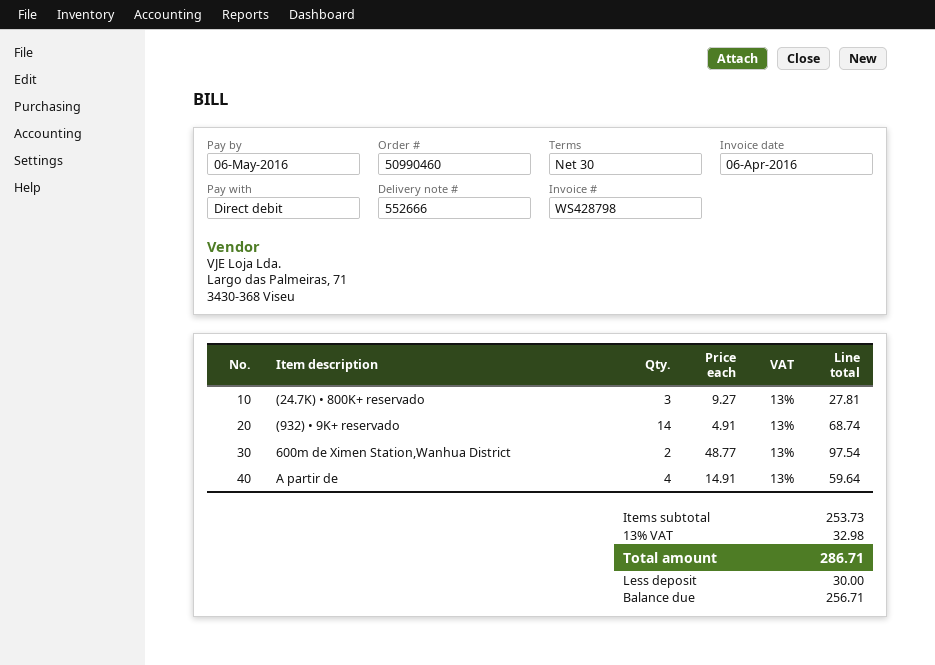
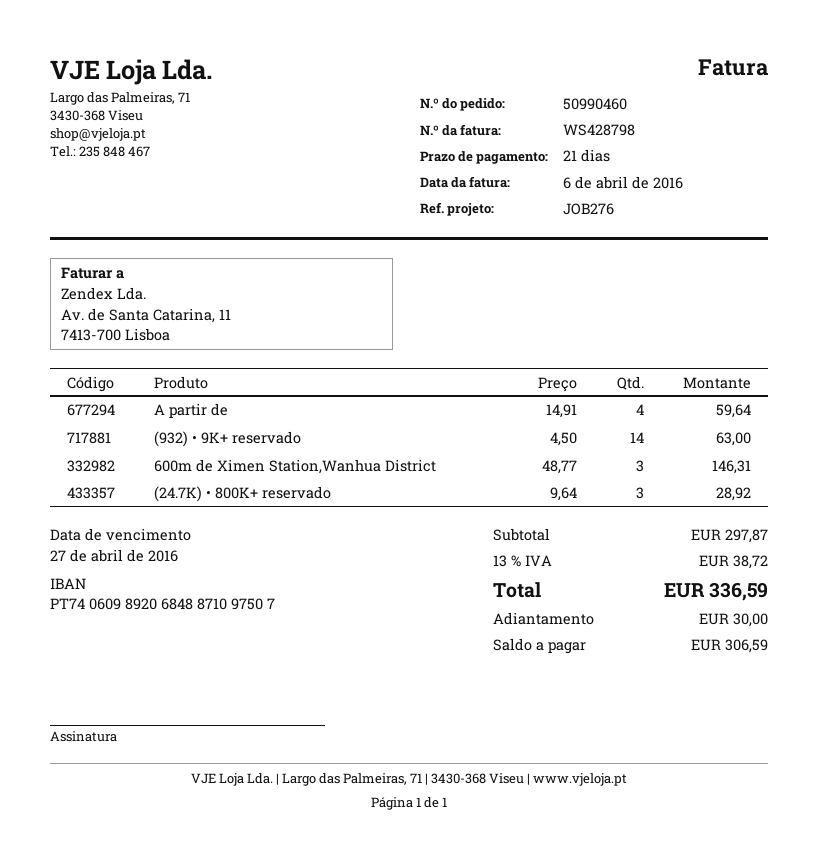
payment terms: 30 days -> 21 days
due date: 2016-05-06 -> 2016-04-27
(24.7K) • 800K+ reservado: 3 x 9.27 = 27.81 -> 3 x 9.64 = 28.92
(932) • 9K+ reservado: 14 x 4.91 = 68.74 -> 14 x 4.50 = 63.00
600m de Ximen Station,Wanhua District: 2 x 48.77 = 97.54 -> 3 x 48.77 = 146.31
subtotal: 253.73 -> 297.87
tax: 13% = 32.98 -> 13% = 38.72
total: 286.71 -> 336.59
balance: 256.71 -> 306.59

